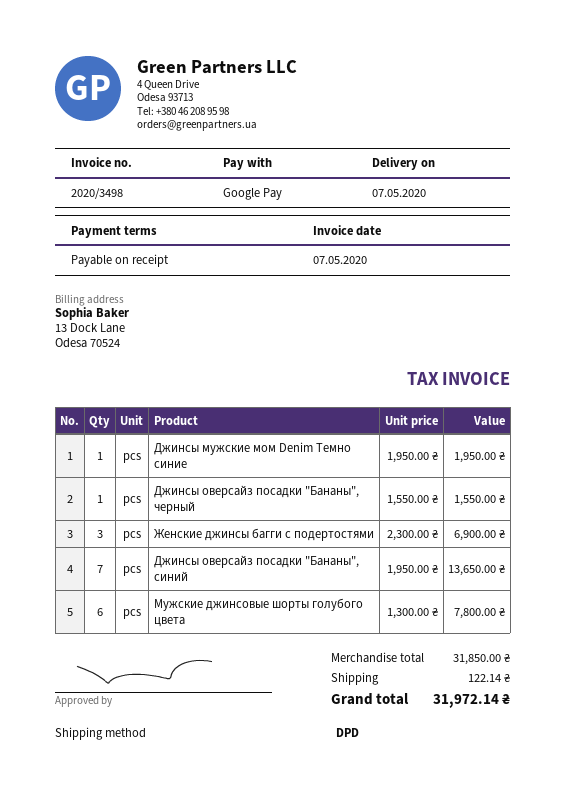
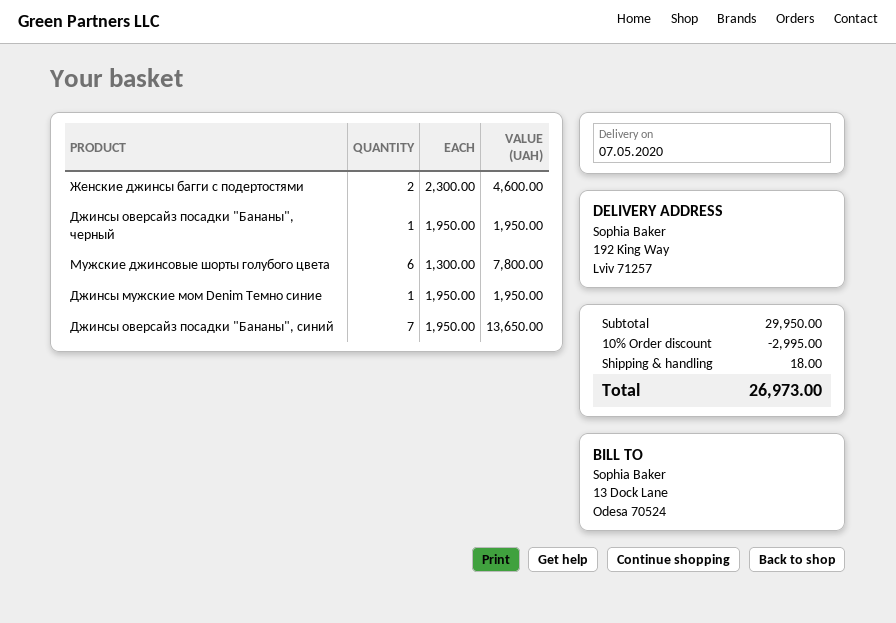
Джинсы оверсайз посадки "Бананы", черный: 1 x 1550.00 = 1550.00 -> 1 x 1950.00 = 1950.00
Женские джинсы багги с подертостями: 3 x 2300.00 = 6900.00 -> 2 x 2300.00 = 4600.00
subtotal: 31850.00 -> 29950.00
discount: none -> 10% = 2995.00
shipping: 122.14 -> 18.00
total: 31972.14 -> 26973.00

